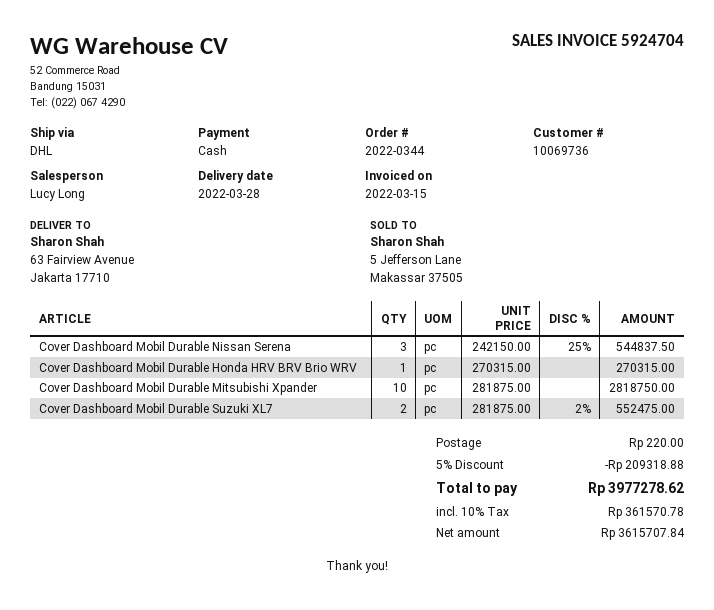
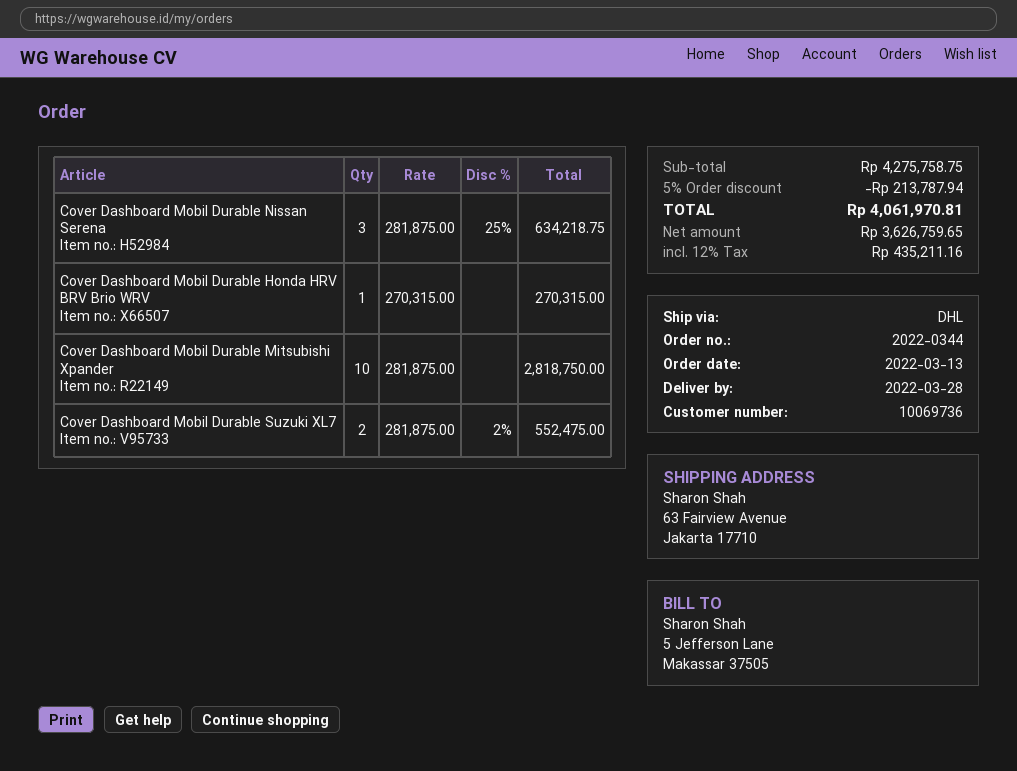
Cover Dashboard Mobil Durable Nissan Serena: 3 x 242150.00 - 25% = 544837.50 -> 3 x 281875.00 - 25% = 634218.75
discount: 5% = 209318.88 -> 5% = 213787.94
shipping: 220.00 -> none
net: 3615707.84 -> 3626759.65
tax: 10% = 361570.78 -> 12% = 435211.16
total: 3977278.62 -> 4061970.81

